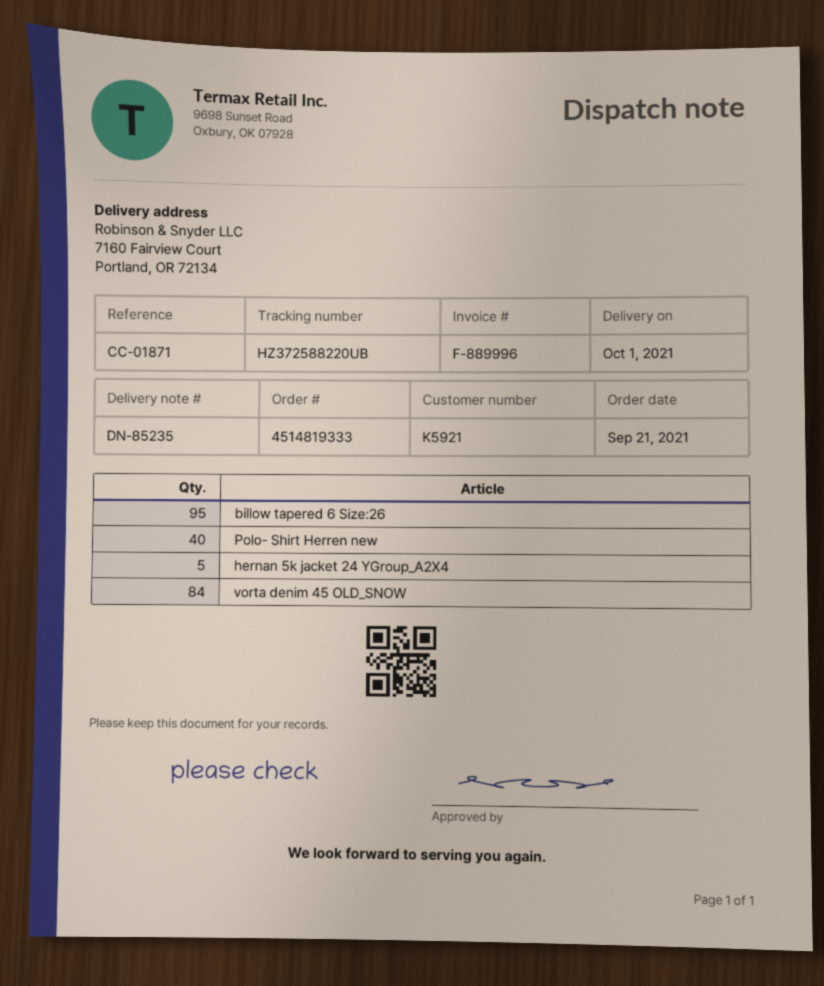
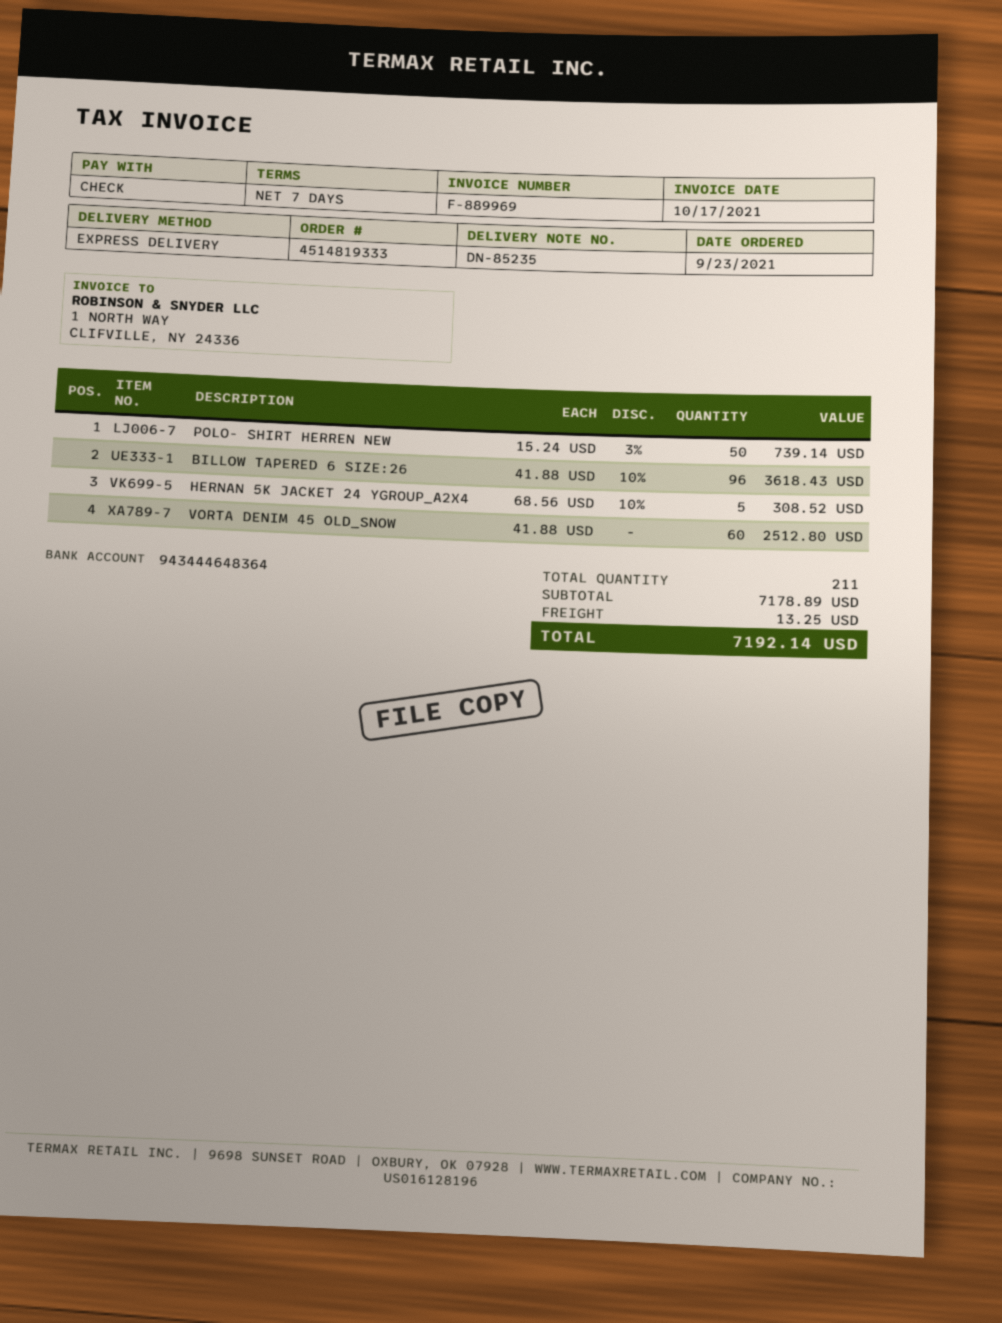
order date: 2021-09-21 -> 2021-09-23
invoice number: F-889996 -> F-889969
billow tapered 6 Size:26: 95 -> 96
Polo- Shirt Herren new: 40 -> 50
vorta denim 45 OLD_SNOW: 84 -> 60

